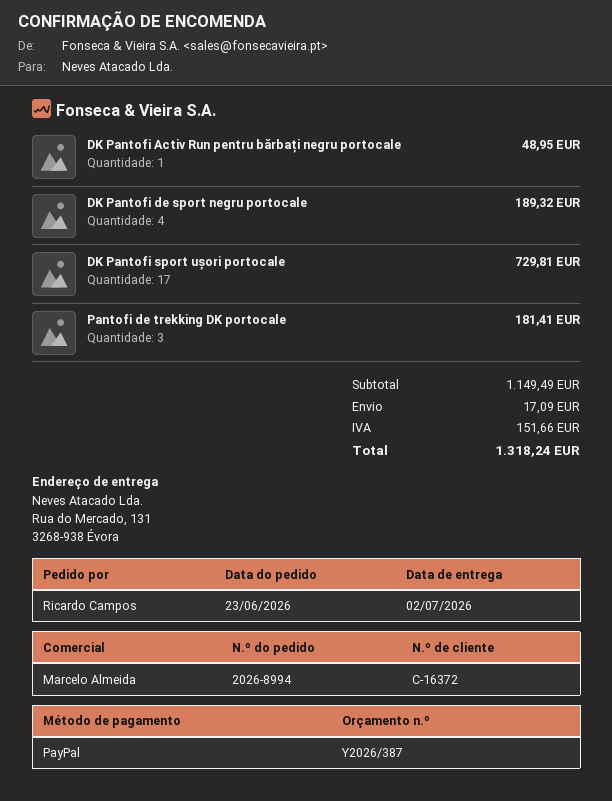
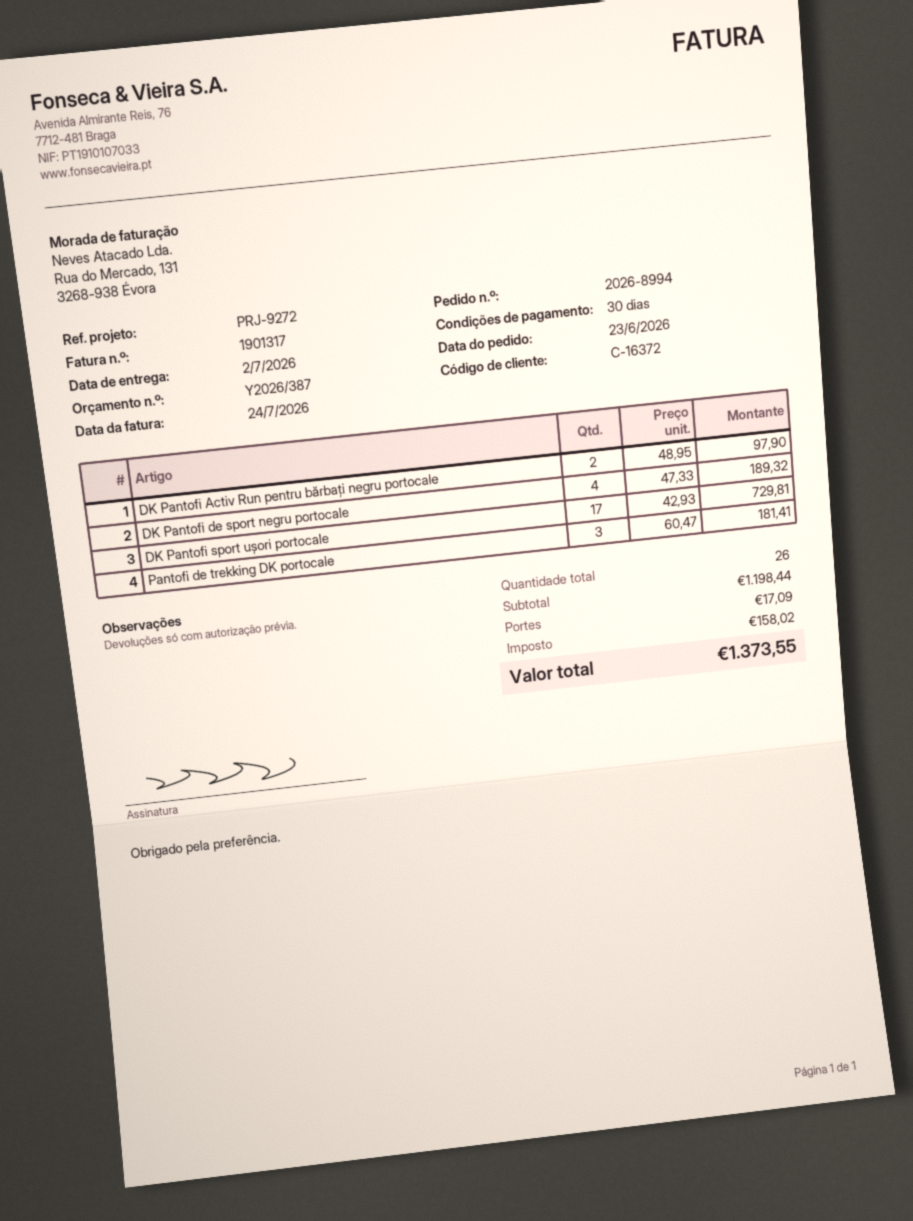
DK Pantofi Activ Run pentru bărbați negru portocale: 1 for 48.95 -> 2 for 97.90
subtotal: 1149.49 -> 1198.44
tax: 151.66 -> 158.02
total: 1318.24 -> 1373.55

